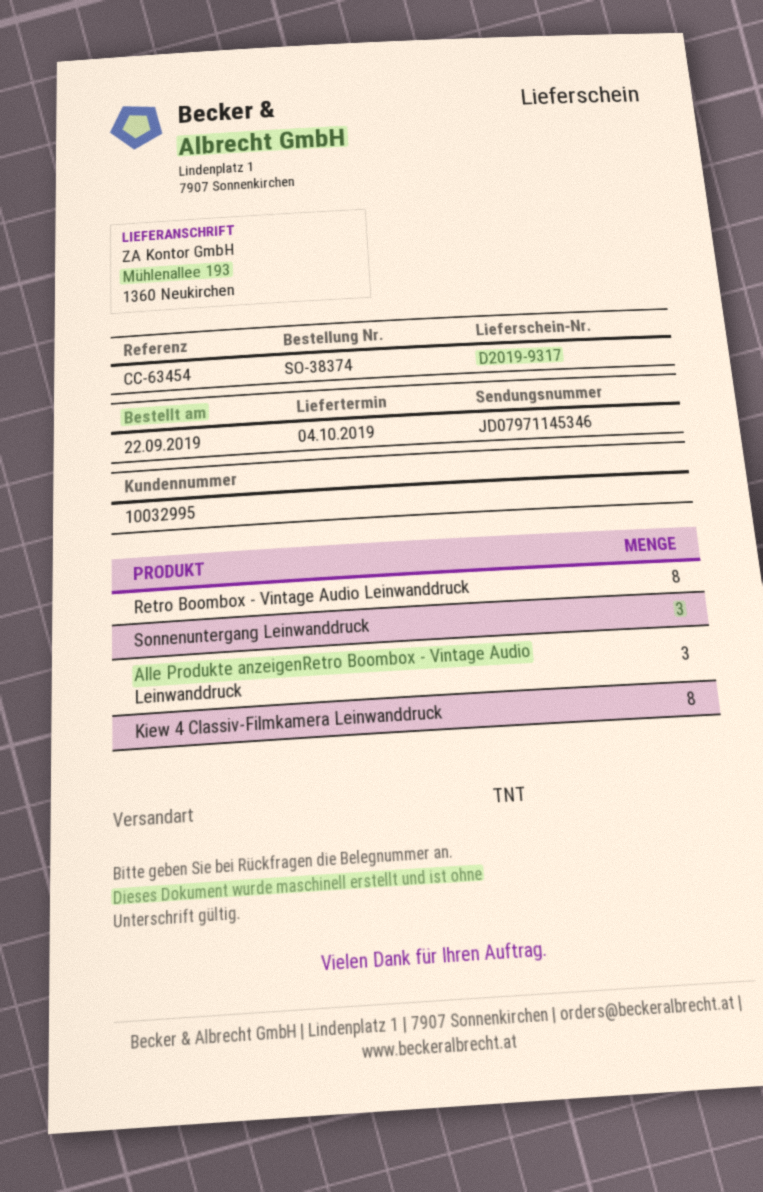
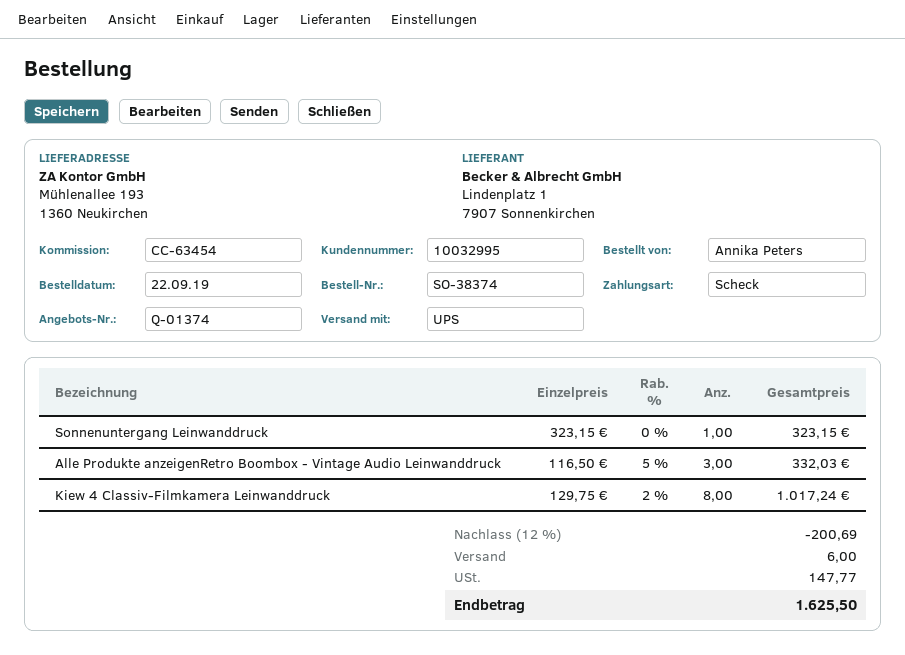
shipping method: TNT -> UPS
Retro Boombox - Vintage Audio Leinwanddruck: 8 -> none
Sonnenuntergang Leinwanddruck: 3 -> 1

